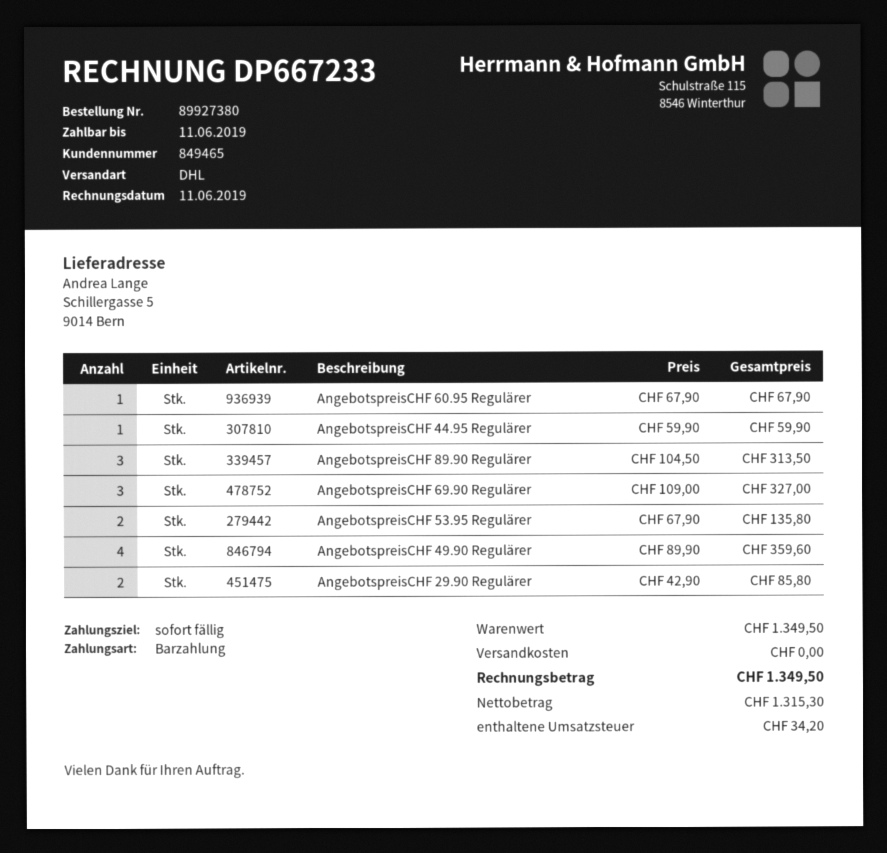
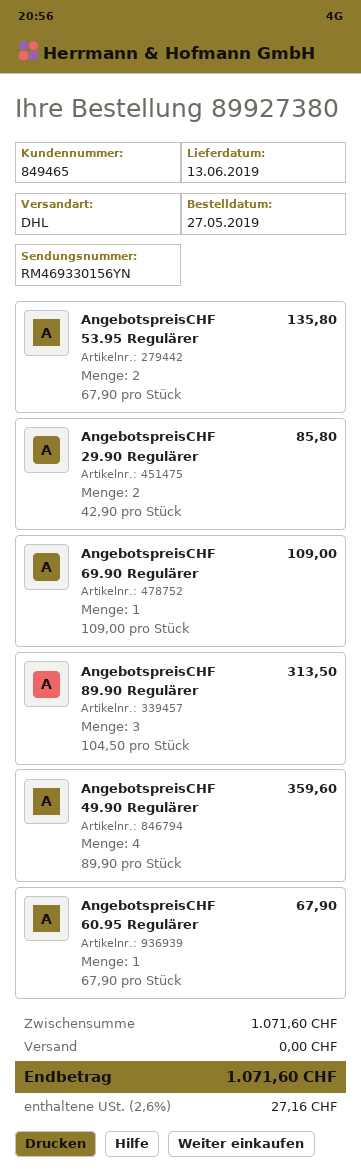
AngebotspreisCHF 44.95 Regulärer: 1 x 59.90 = 59.90 -> none
AngebotspreisCHF 69.90 Regulärer: 3 x 109.00 = 327.00 -> 1 x 109.00 = 109.00
subtotal: 1349.50 -> 1071.60
tax: 34.20 -> 27.16
total: 1349.50 -> 1071.60

